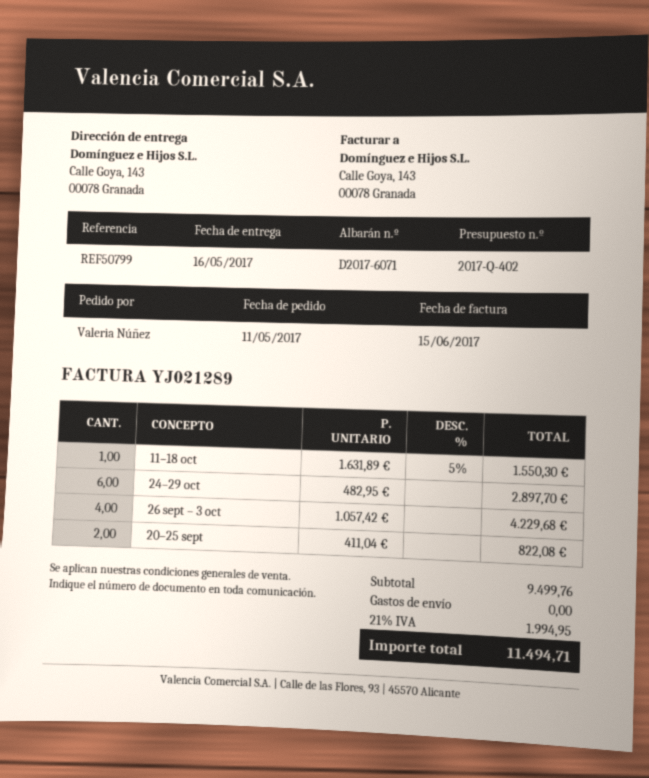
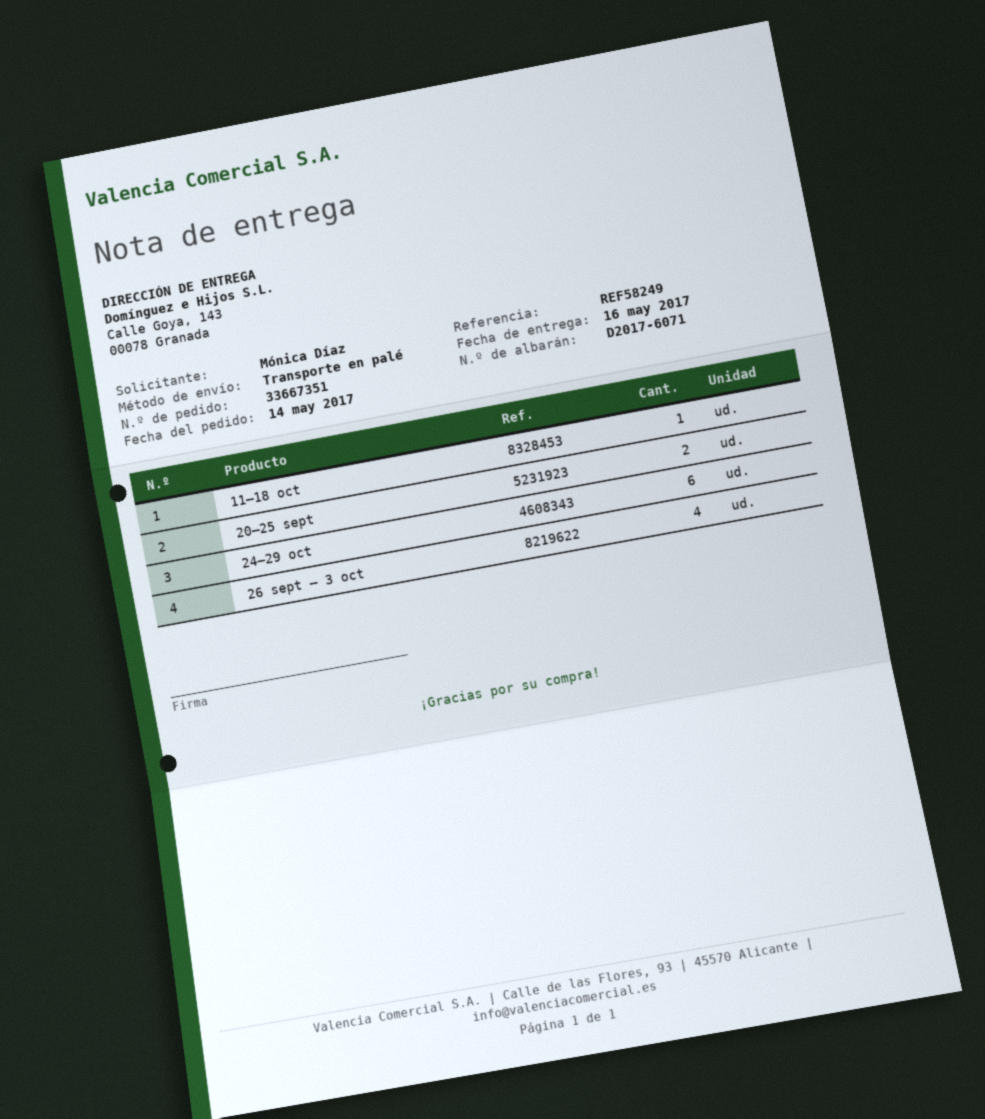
order date: 2017-05-11 -> 2017-05-14
reference: REF50799 -> REF58249
ordered by: Valeria Núñez -> Mónica Díaz

